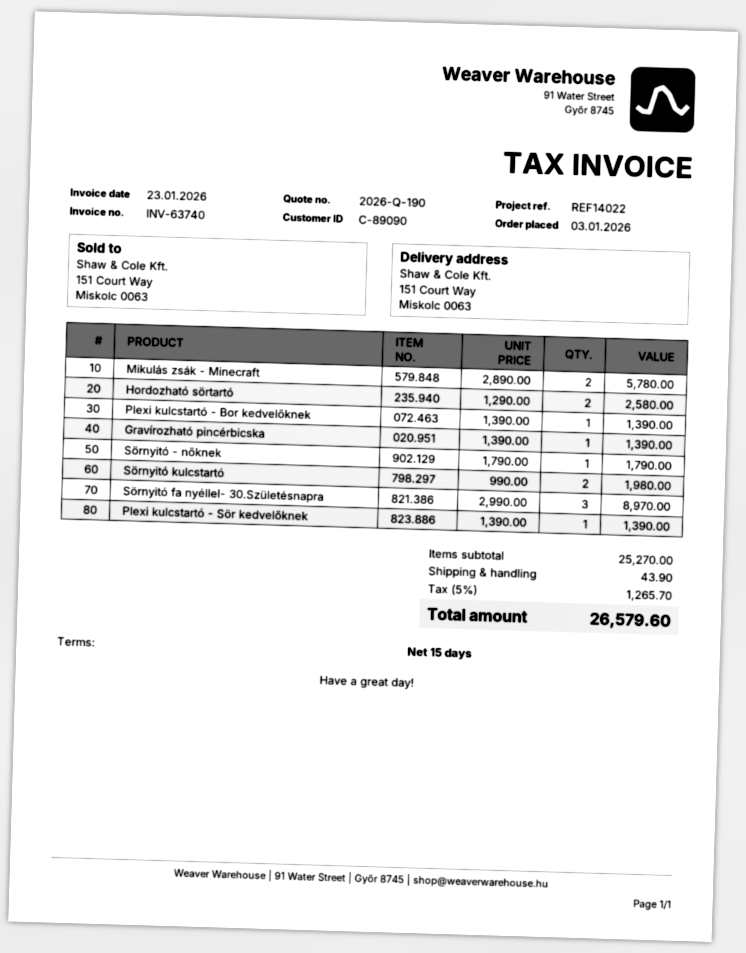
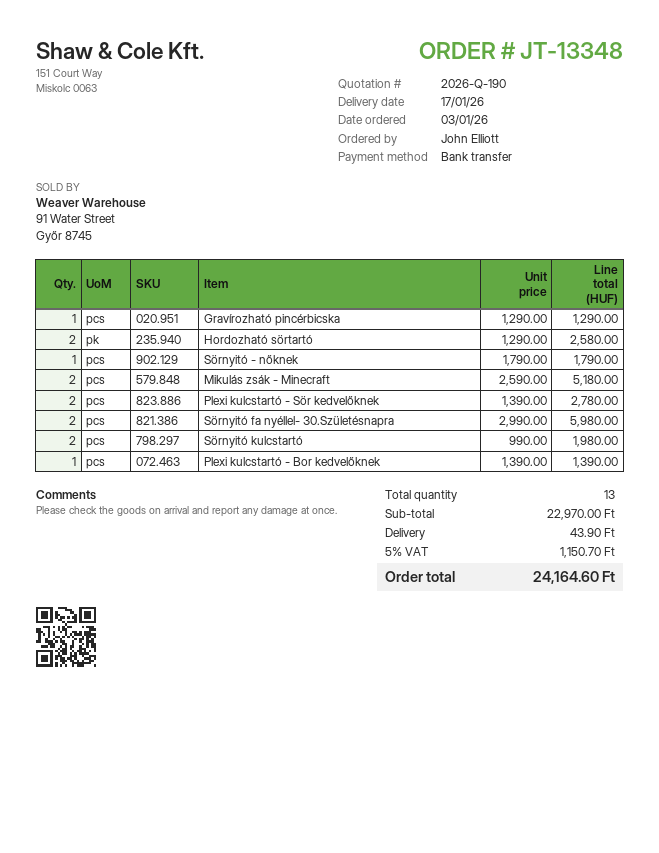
Mikulás zsák - Minecraft: 2 x 2890.00 = 5780.00 -> 2 x 2590.00 = 5180.00
Gravírozható pincérbicska: 1 x 1390.00 = 1390.00 -> 1 x 1290.00 = 1290.00
Sörnyitó fa nyéllel- 30.Születésnapra: 3 x 2990.00 = 8970.00 -> 2 x 2990.00 = 5980.00
Plexi kulcstartó - Sör kedvelőknek: 1 x 1390.00 = 1390.00 -> 2 x 1390.00 = 2780.00
subtotal: 25270.00 -> 22970.00
tax: 5% = 1265.70 -> 5% = 1150.70
total: 26579.60 -> 24164.60

